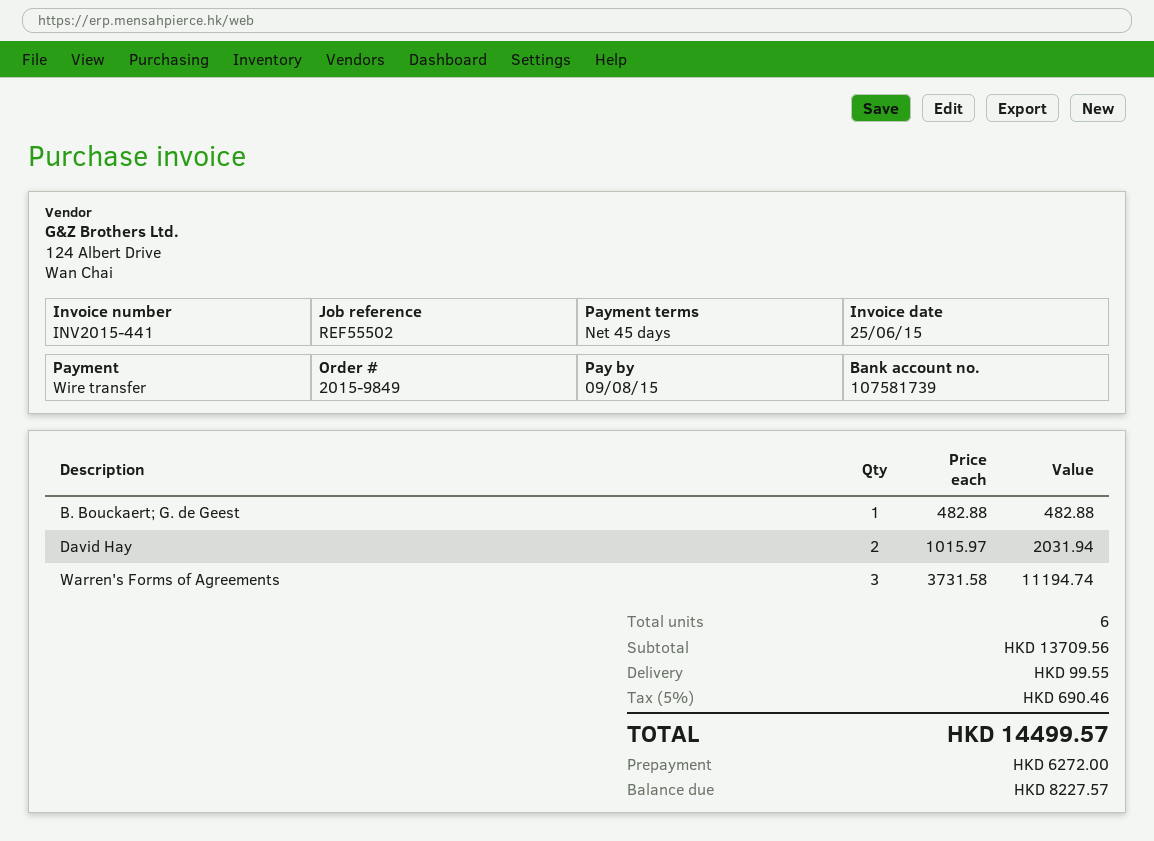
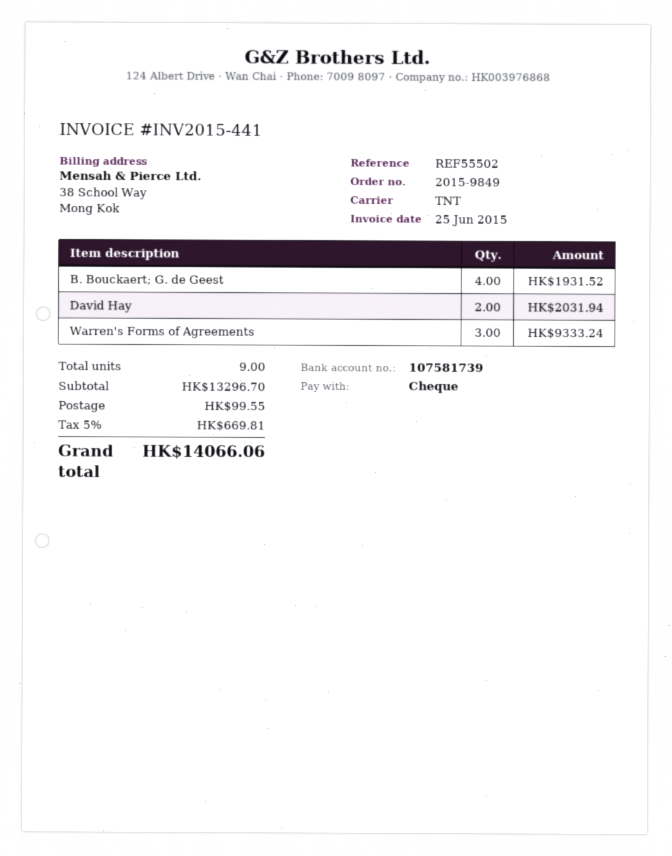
payment method: bank transfer -> cheque
B. Bouckaert; G. de Geest: 1 for 482.88 -> 4 for 1931.52
Warren's Forms of Agreements: 3 for 11194.74 -> 3 for 9333.24
total quantity: 6 -> 9
subtotal: 13709.56 -> 13296.70
tax: 5% = 690.46 -> 5% = 669.81
total: 14499.57 -> 14066.06

